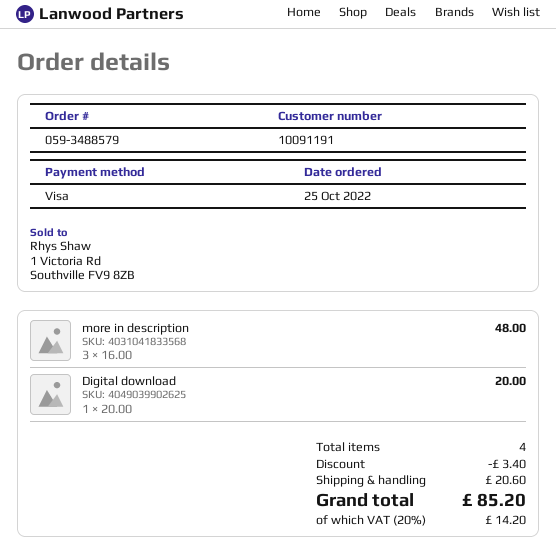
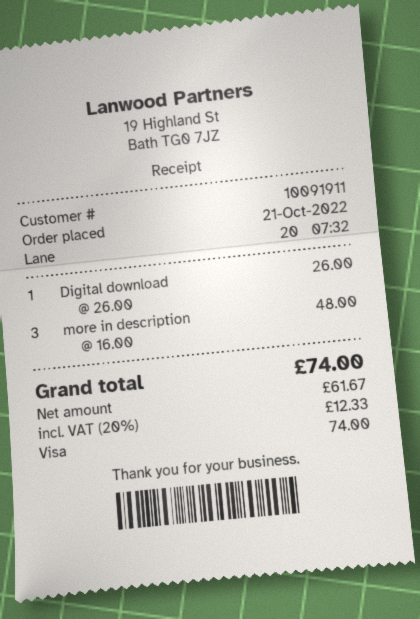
order date: 2022-10-25 -> 2022-10-21
customer number: 10091191 -> 10091911
Digital download: 1 x 20.00 = 20.00 -> 1 x 26.00 = 26.00
discount: 3.40 -> none
shipping: 20.60 -> none
tax: 20% = 14.20 -> 20% = 12.33
total: 85.20 -> 74.00

